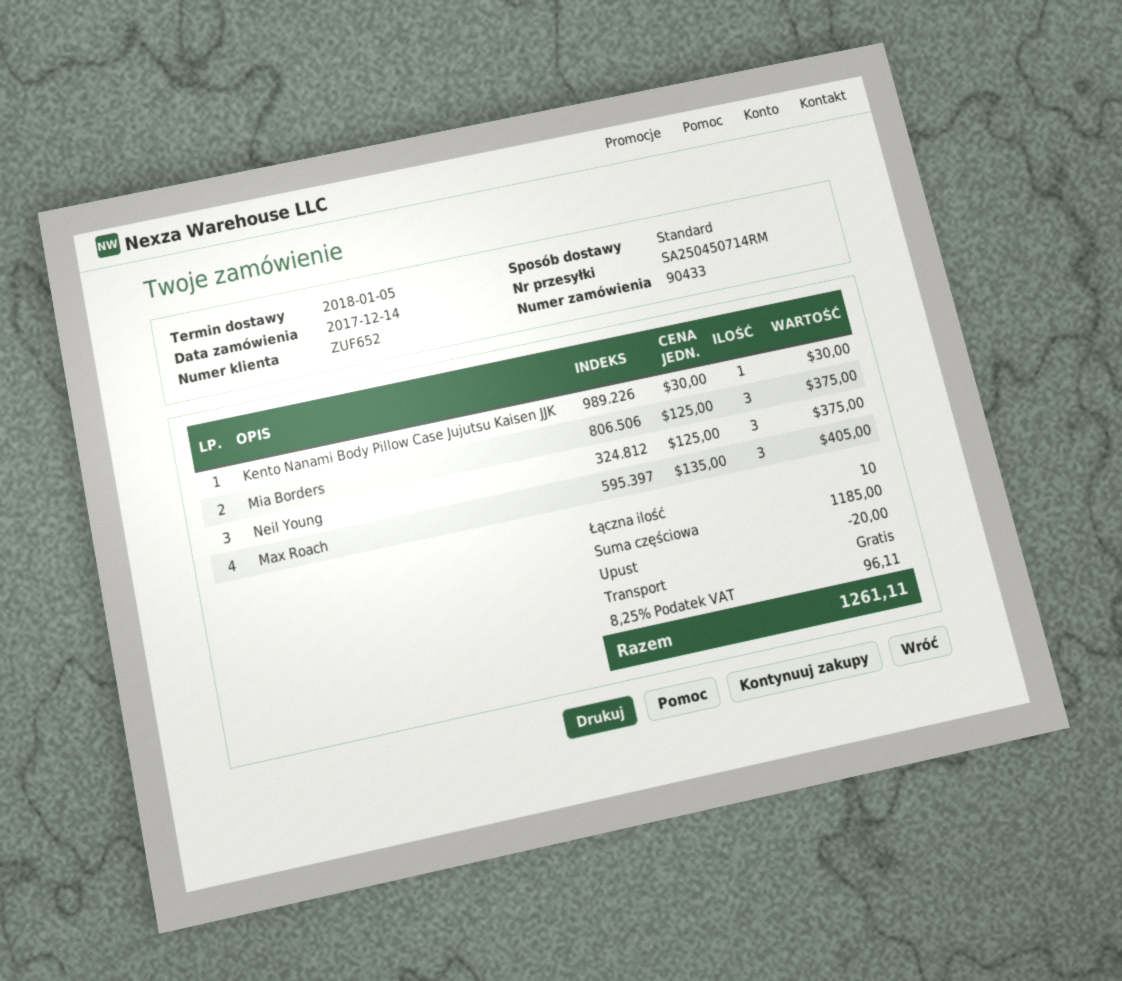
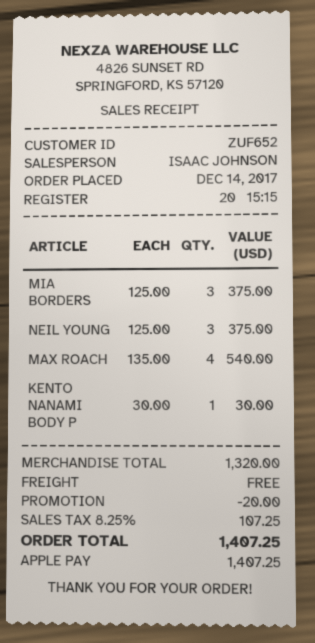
Max Roach: 3 x 135.00 = 405.00 -> 4 x 135.00 = 540.00
subtotal: 1185.00 -> 1320.00
tax: 8.25% = 96.11 -> 8.25% = 107.25
total: 1261.11 -> 1407.25

